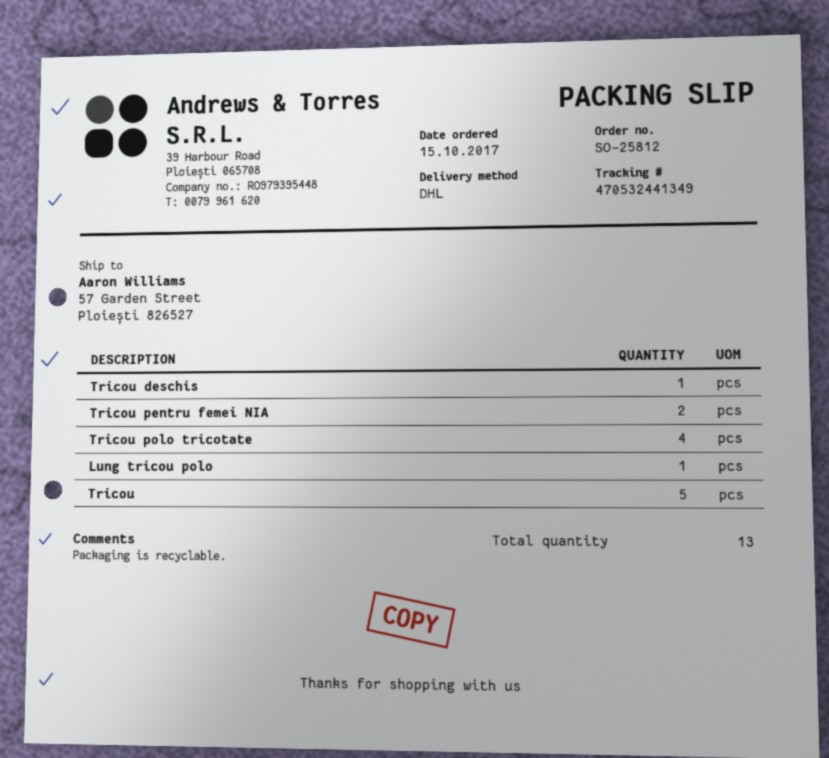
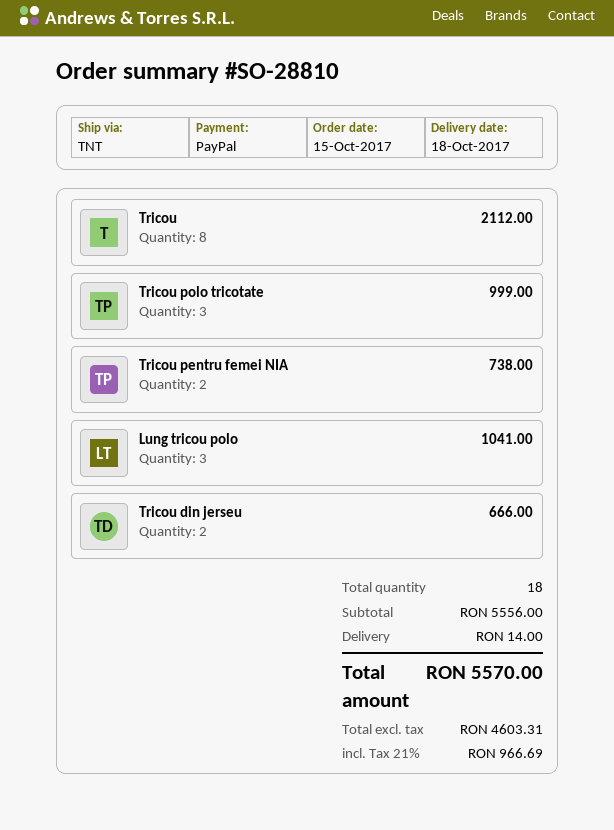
order number: SO-25812 -> SO-28810
shipping method: DHL -> TNT
Tricou deschis: 1 -> none
Tricou polo tricotate: 4 -> 3
Lung tricou polo: 1 -> 3
Tricou: 5 -> 8
Tricou din jerseu: none -> 2
total quantity: 13 -> 18

